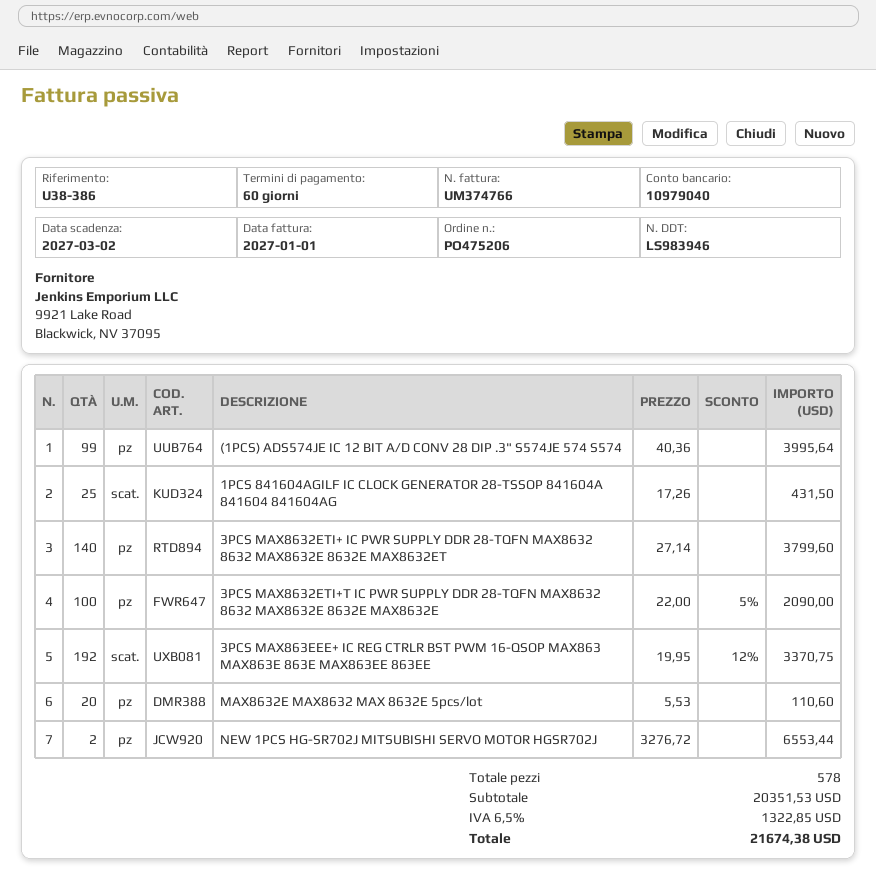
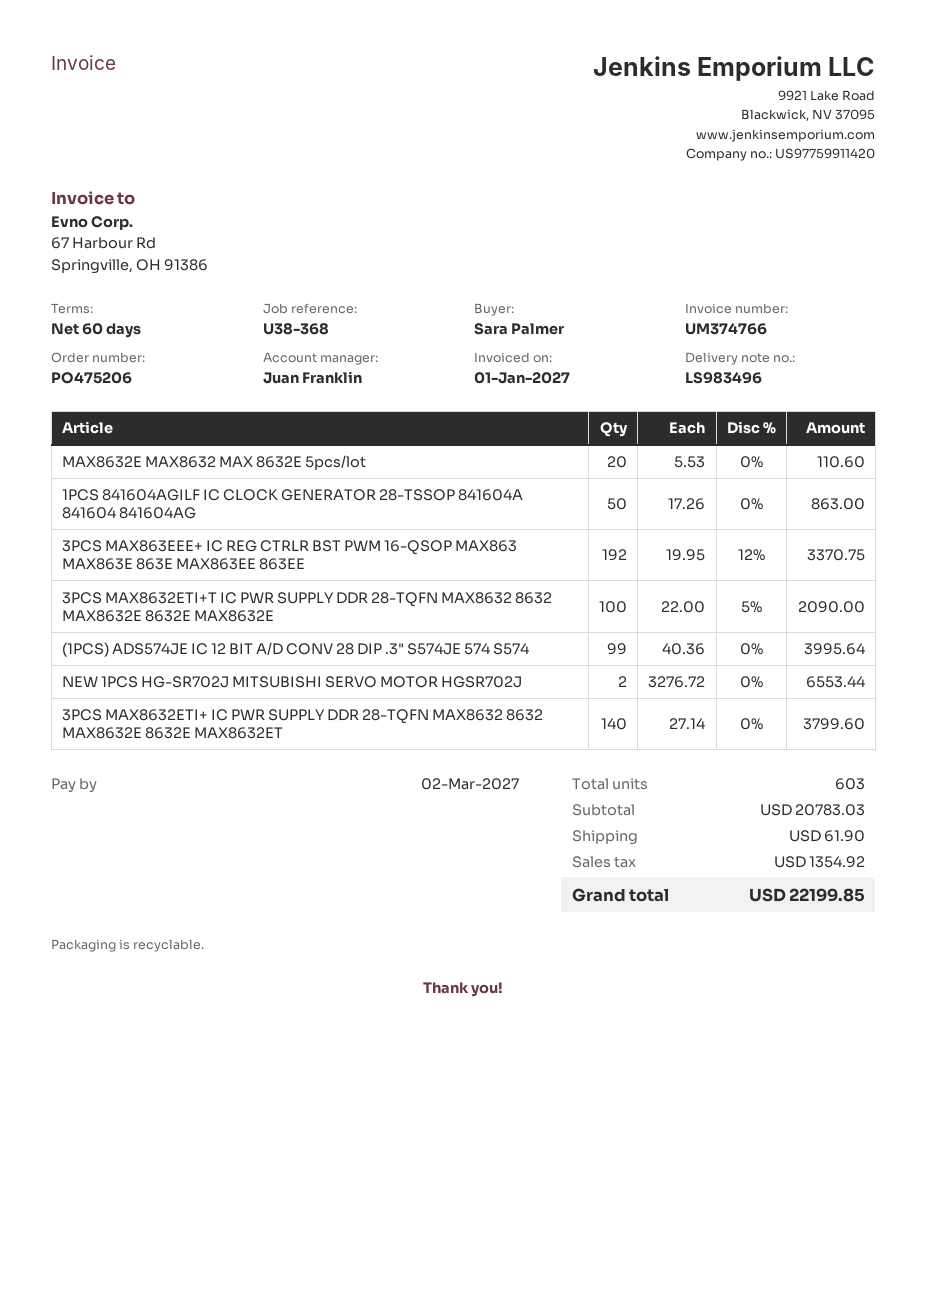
delivery note number: LS983946 -> LS983496
reference: U38-386 -> U38-368
1PCS 841604AGILF IC CLOCK GENERATOR 28-TSSOP 841604A 841604 841604AG: 25 x 17.26 = 431.50 -> 50 x 17.26 = 863.00
total quantity: 578 -> 603
subtotal: 20351.53 -> 20783.03
shipping: none -> 61.90
tax: 1322.85 -> 1354.92
total: 21674.38 -> 22199.85

